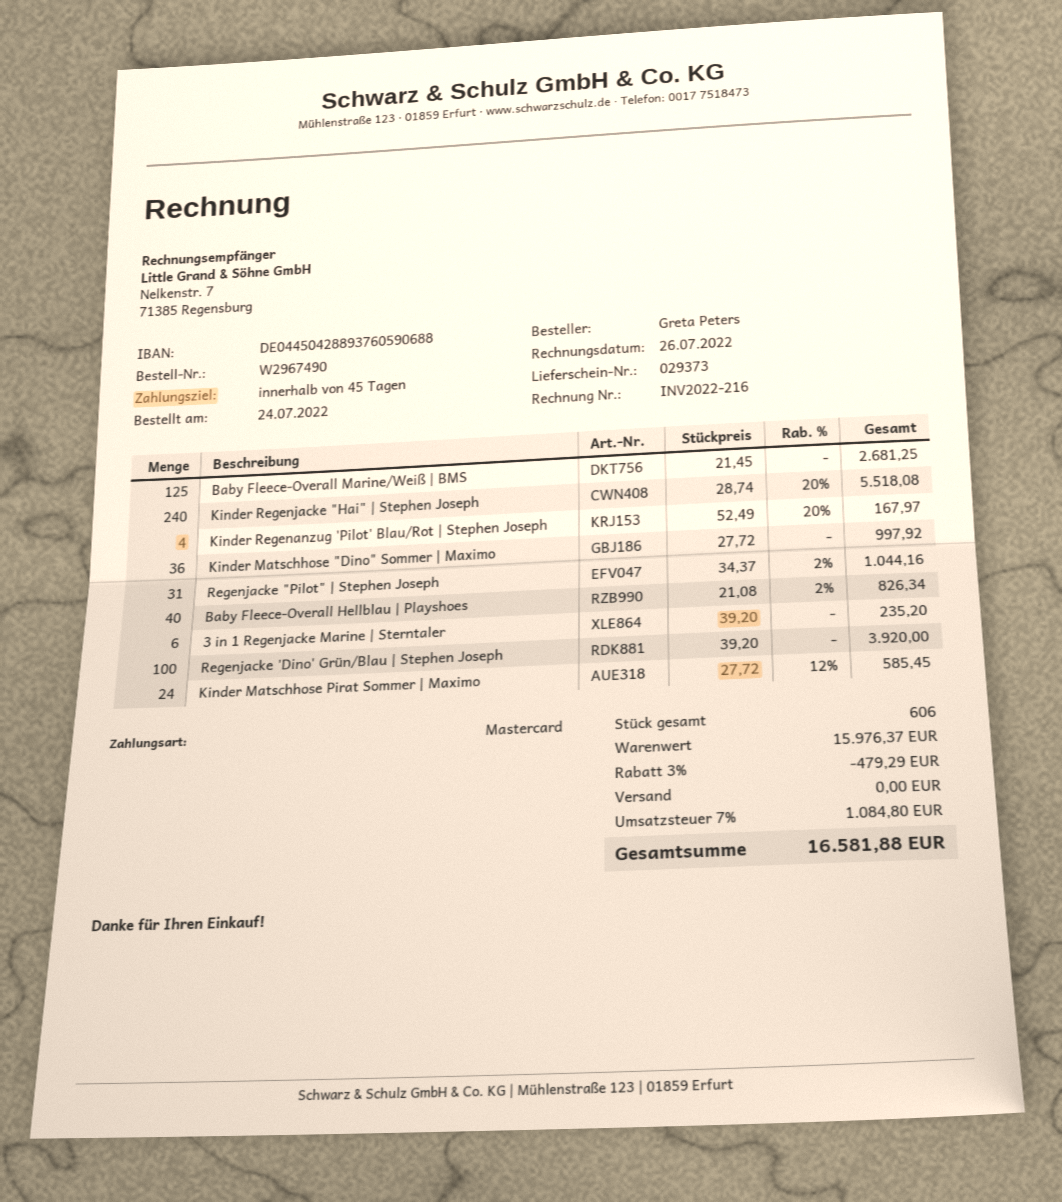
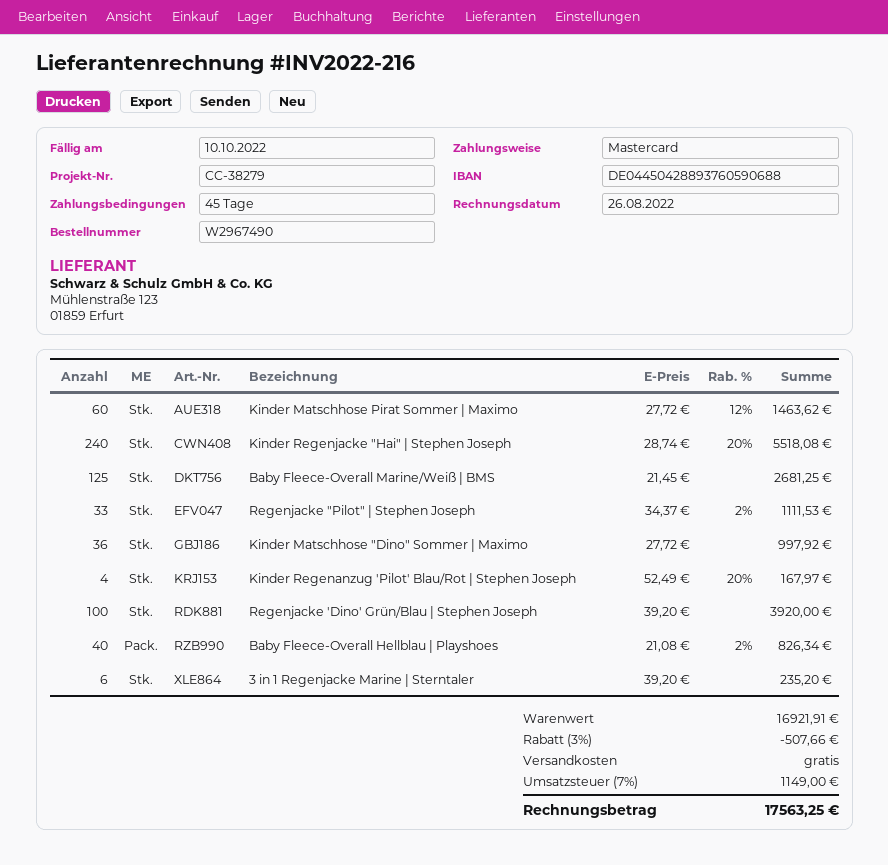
invoice date: 2022-07-26 -> 2022-08-26
Regenjacke "Pilot" | Stephen Joseph: 31 x 34.37 - 2% = 1044.16 -> 33 x 34.37 - 2% = 1111.53
Kinder Matschhose Pirat Sommer | Maximo: 24 x 27.72 - 12% = 585.45 -> 60 x 27.72 - 12% = 1463.62
subtotal: 15976.37 -> 16921.91
discount: 3% = 479.29 -> 3% = 507.66
tax: 7% = 1084.80 -> 7% = 1149.00
total: 16581.88 -> 17563.25

